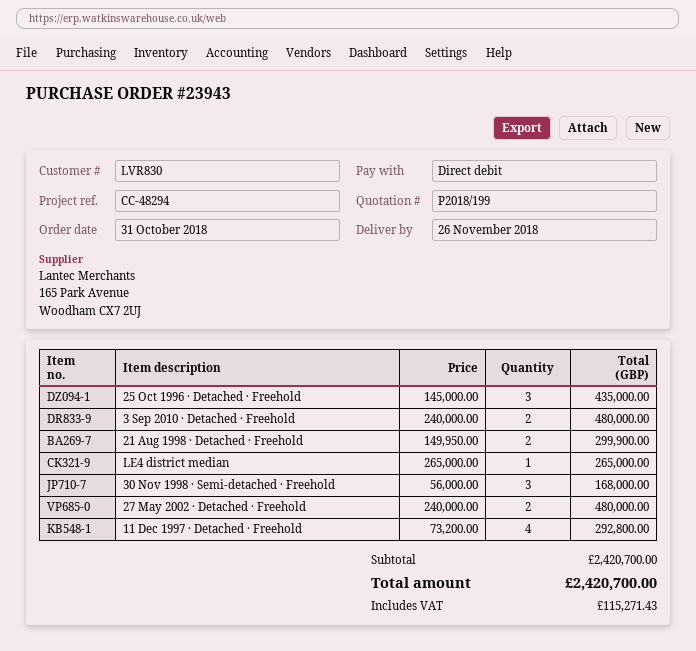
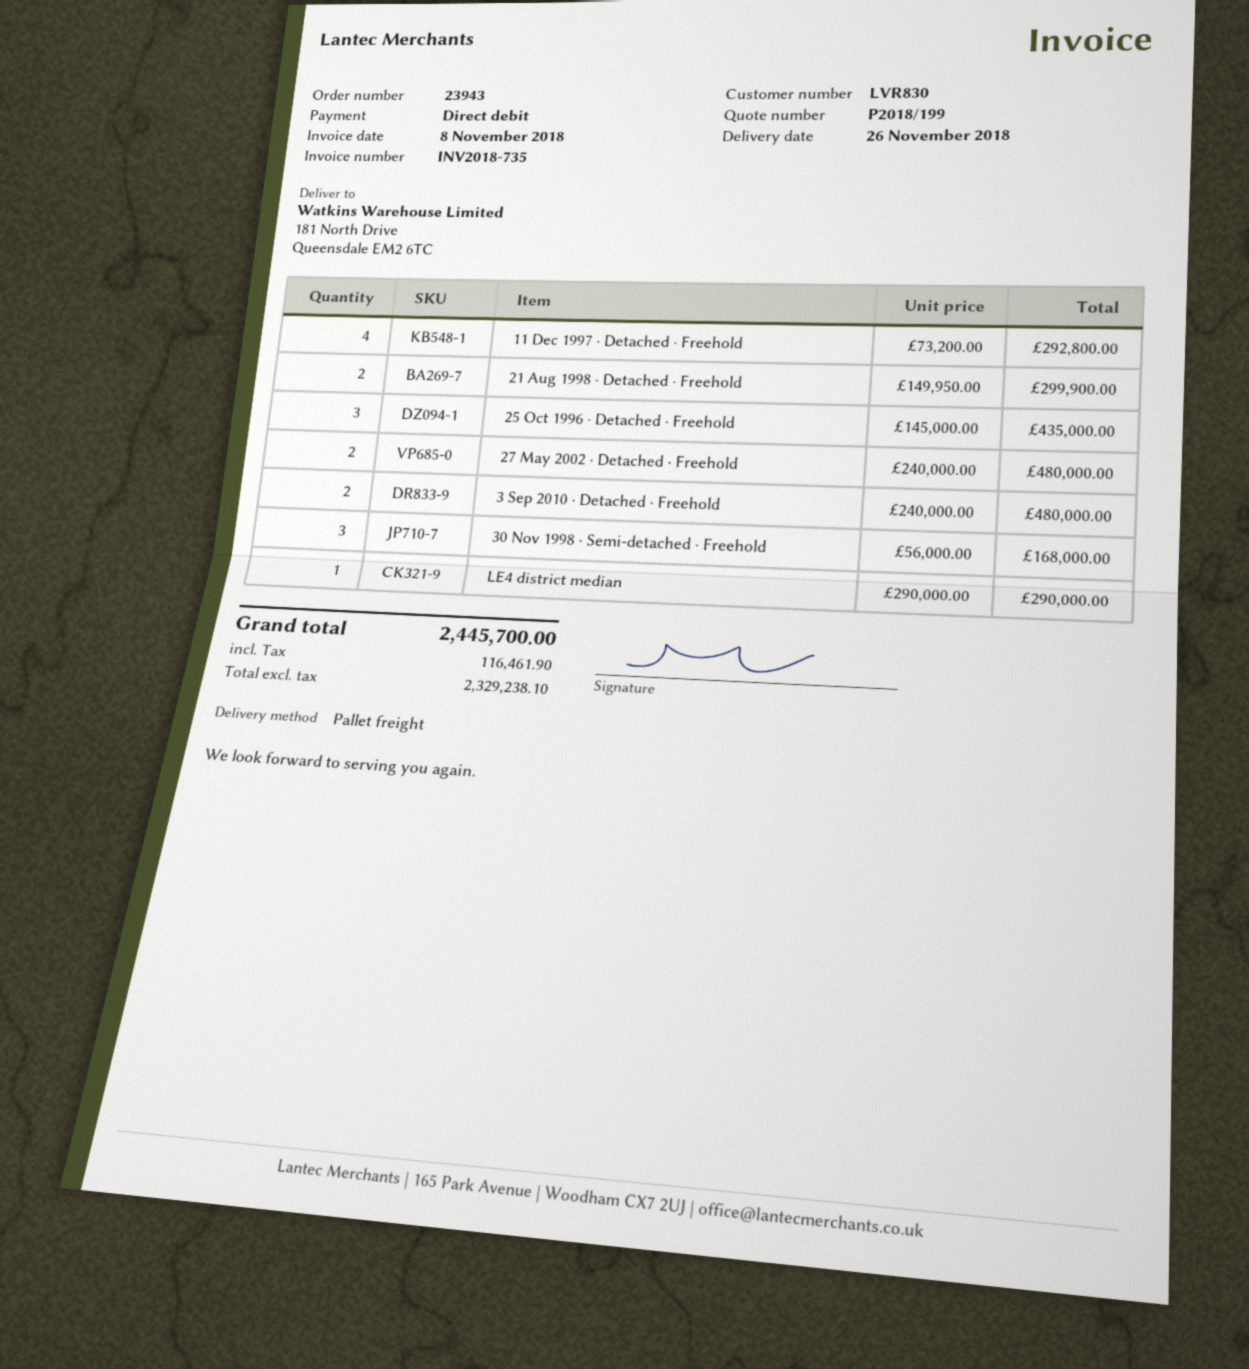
LE4 district median: 1 x 265000.00 = 265000.00 -> 1 x 290000.00 = 290000.00
tax: 115271.43 -> 116461.90
total: 2420700.00 -> 2445700.00

